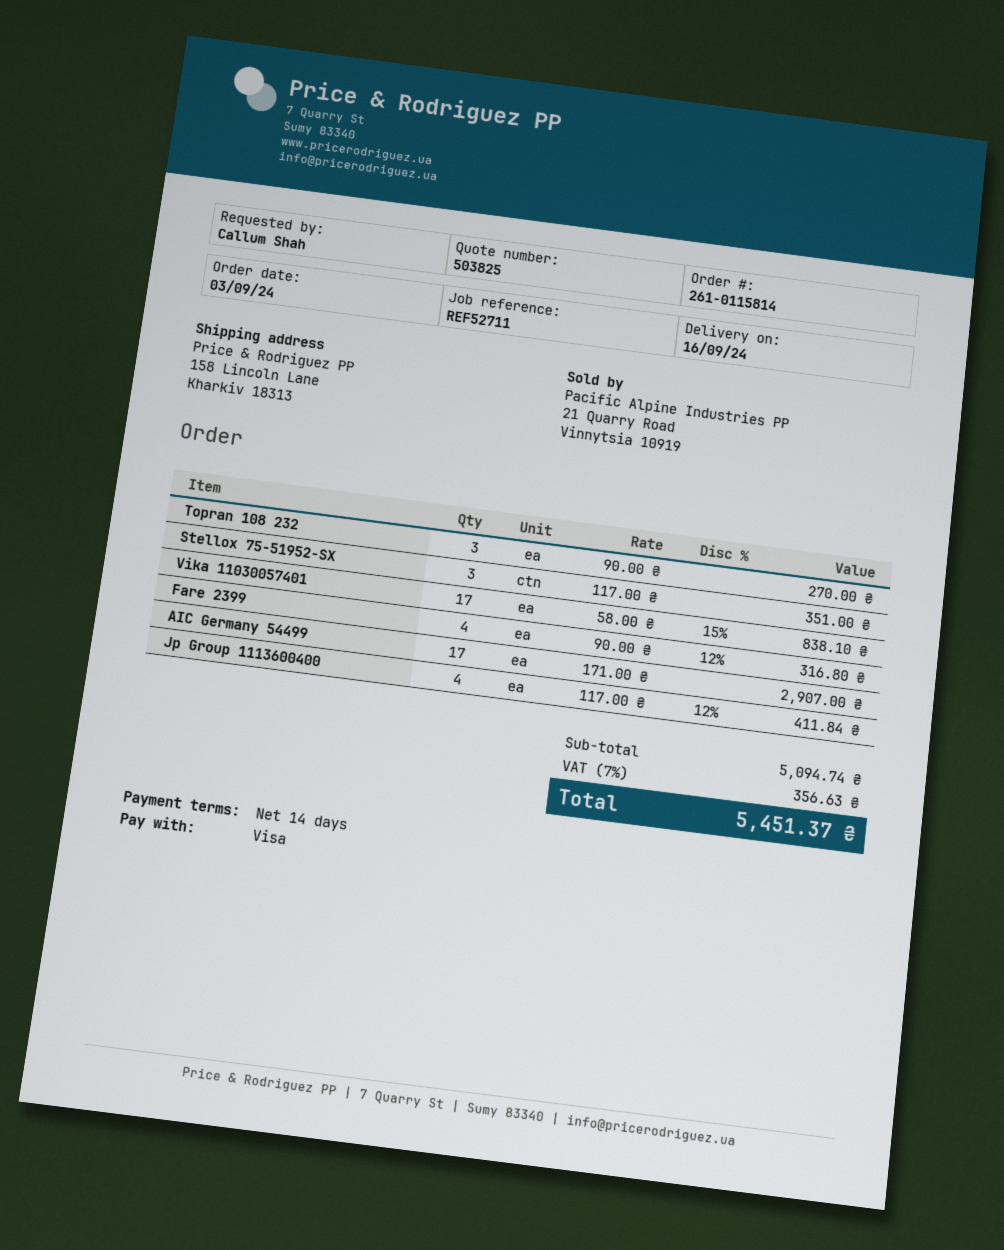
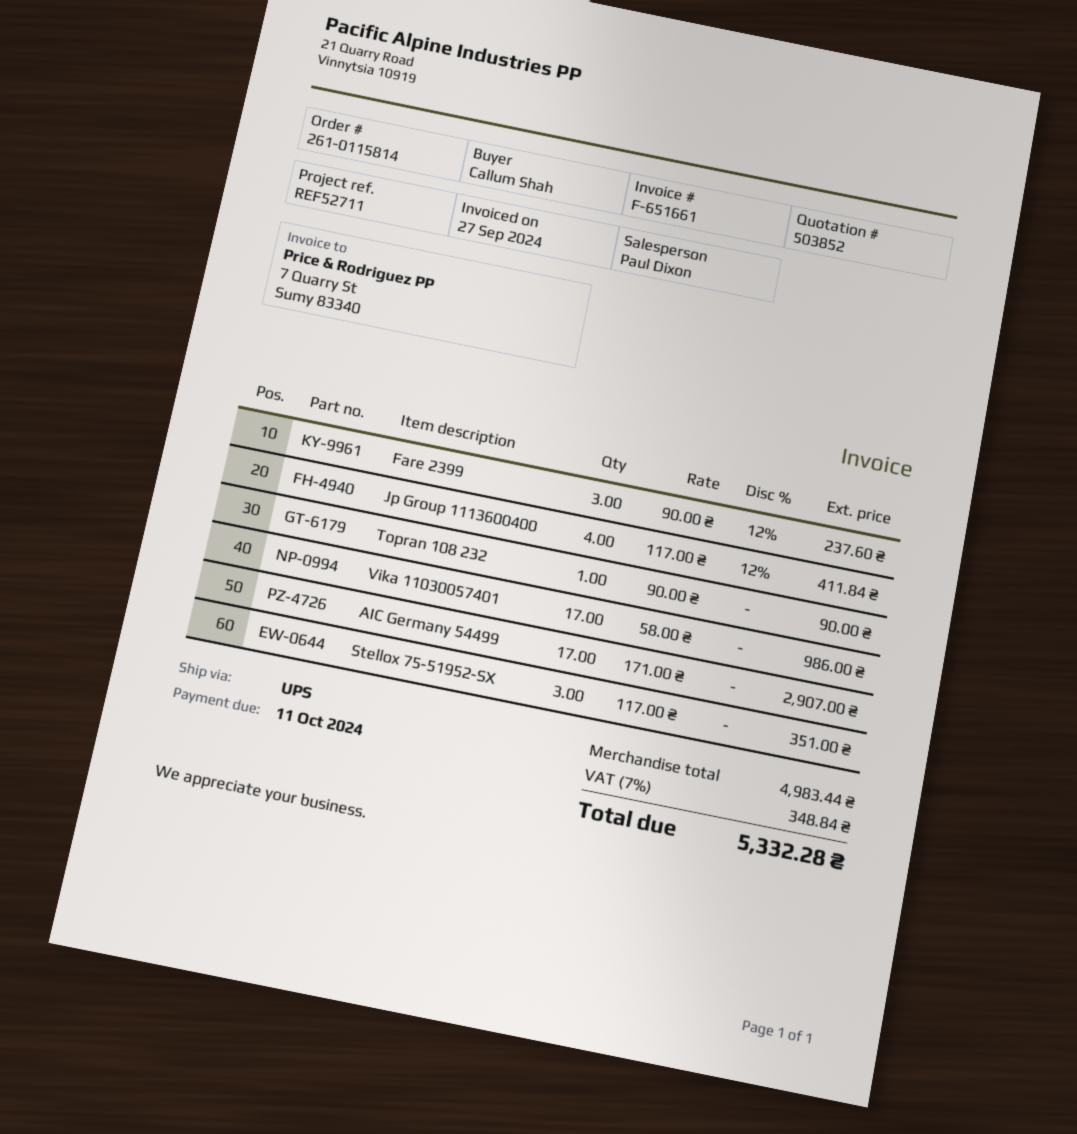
quote number: 503825 -> 503852
Topran 108 232: 3 x 90.00 = 270.00 -> 1 x 90.00 = 90.00
Vika 11030057401: 17 x 58.00 - 15% = 838.10 -> 17 x 58.00 = 986.00
Fare 2399: 4 x 90.00 - 12% = 316.80 -> 3 x 90.00 - 12% = 237.60
subtotal: 5094.74 -> 4983.44
tax: 7% = 356.63 -> 7% = 348.84
total: 5451.37 -> 5332.28

